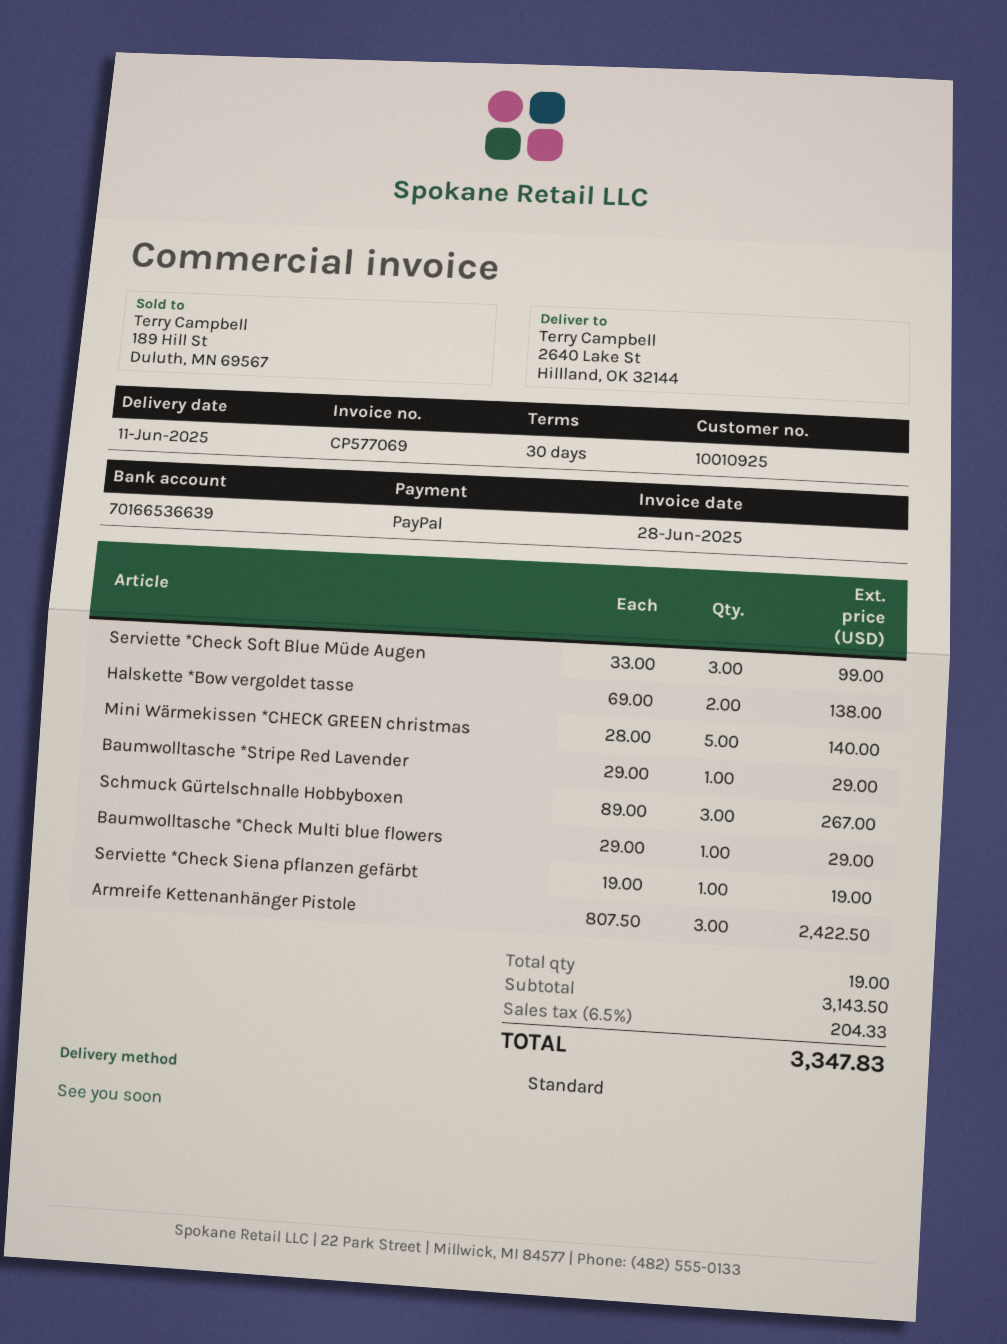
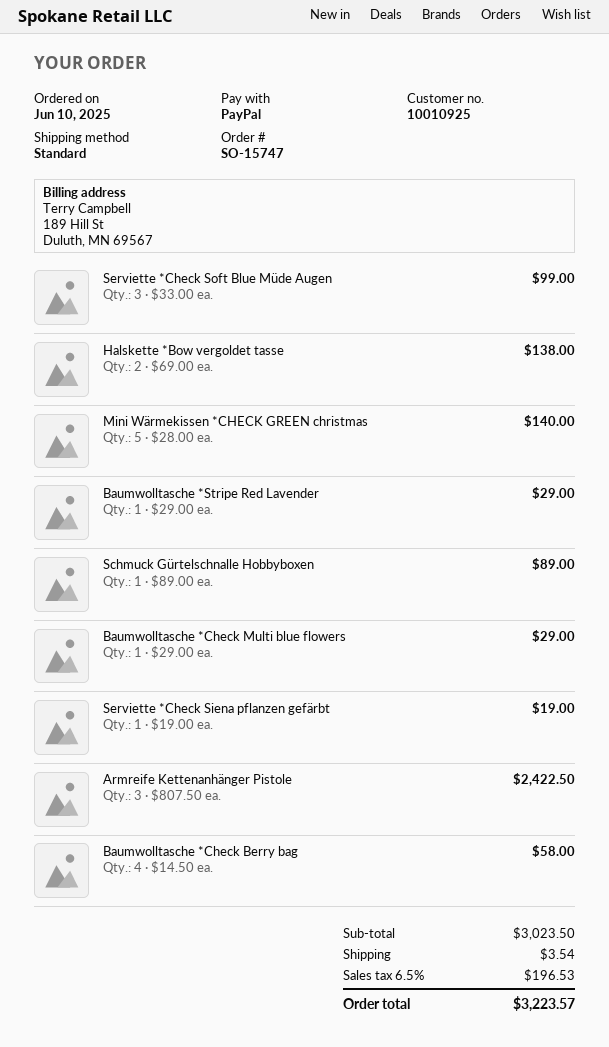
Schmuck Gürtelschnalle Hobbyboxen: 3 x 89.00 = 267.00 -> 1 x 89.00 = 89.00
Baumwolltasche *Check Berry bag: none -> 4 x 14.50 = 58.00
subtotal: 3143.50 -> 3023.50
shipping: none -> 3.54
tax: 6.5% = 204.33 -> 6.5% = 196.53
total: 3347.83 -> 3223.57

